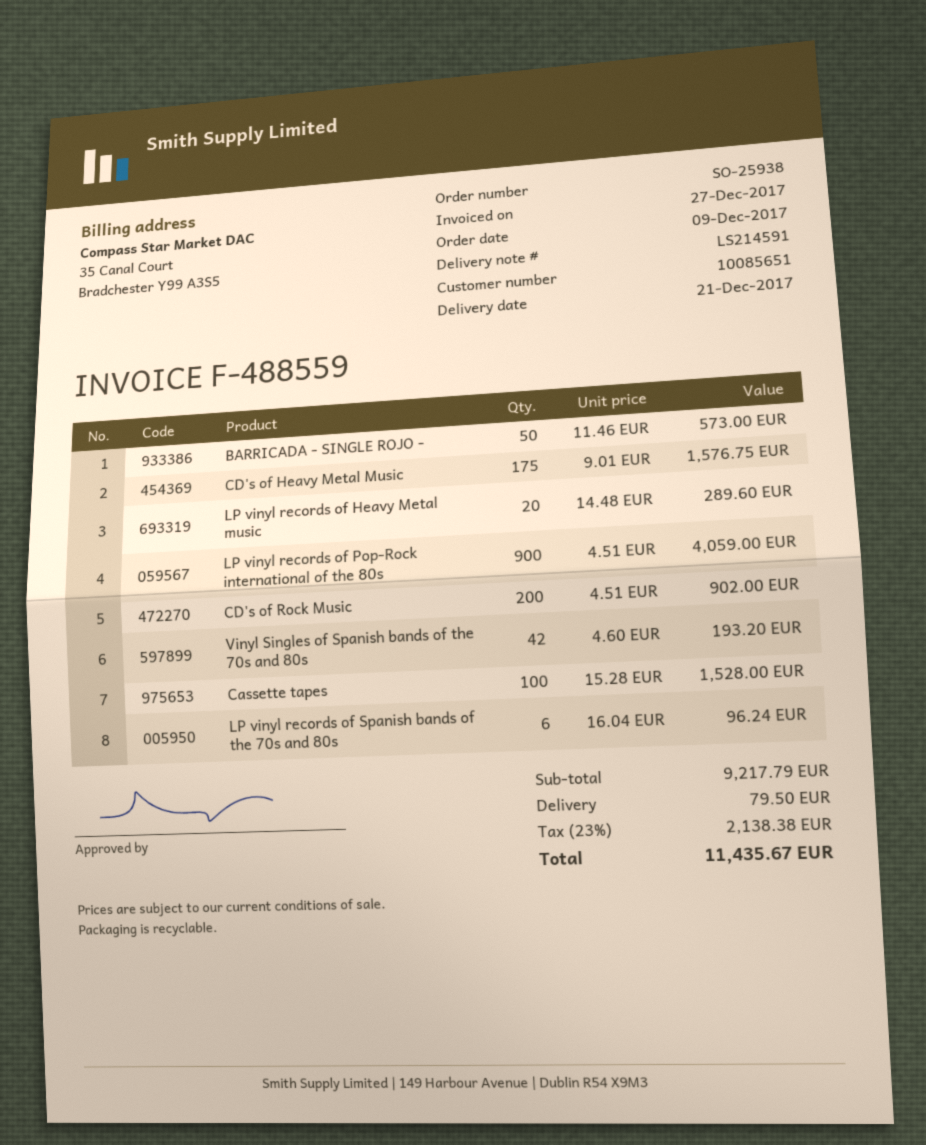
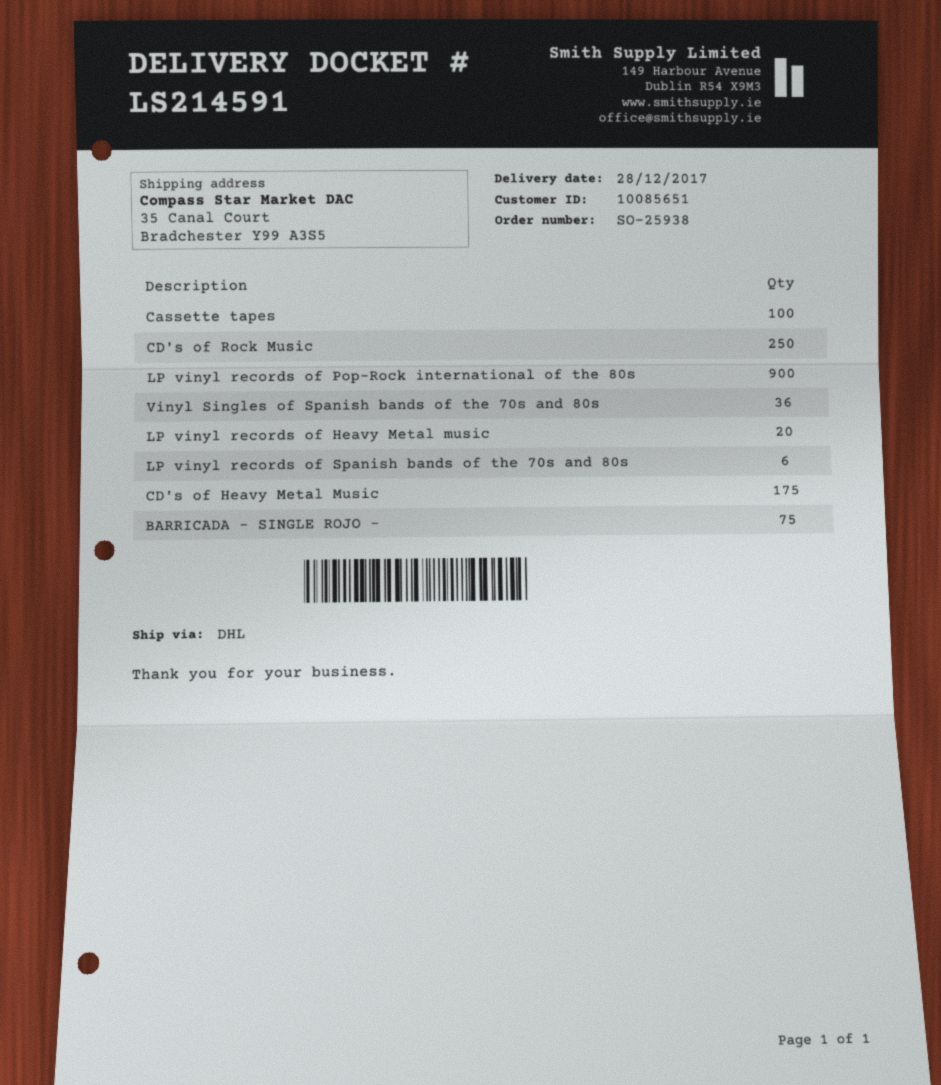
delivery date: 2017-12-21 -> 2017-12-28
BARRICADA - SINGLE ROJO -: 50 -> 75
CD's of Rock Music: 200 -> 250
Vinyl Singles of Spanish bands of the 70s and 80s: 42 -> 36

